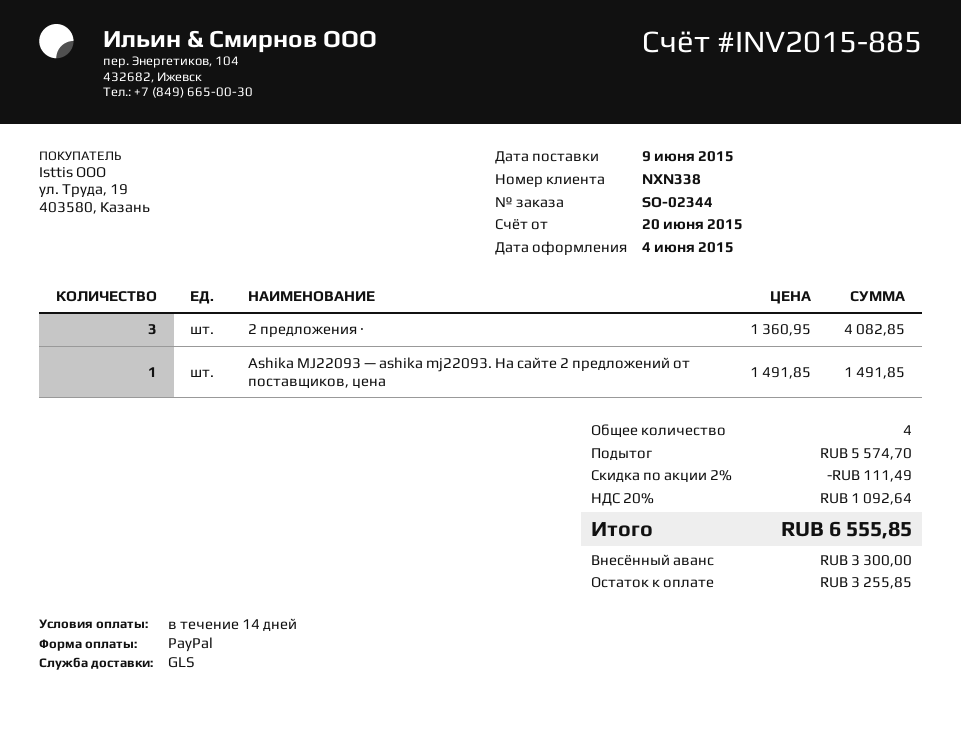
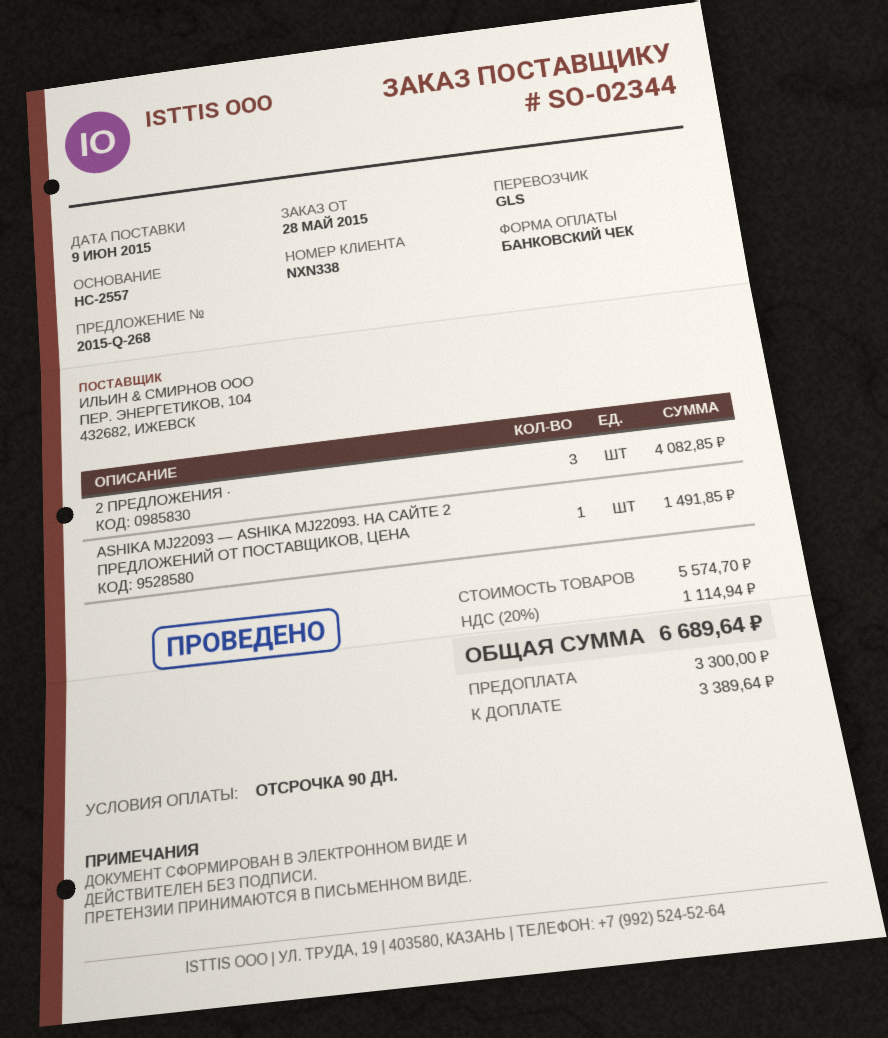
order date: 2015-06-04 -> 2015-05-28
payment terms: 14 days -> 90 days
payment method: PayPal -> cheque
discount: 2% = 111.49 -> none
tax: 20% = 1092.64 -> 20% = 1114.94
total: 6555.85 -> 6689.64
balance: 3255.85 -> 3389.64

